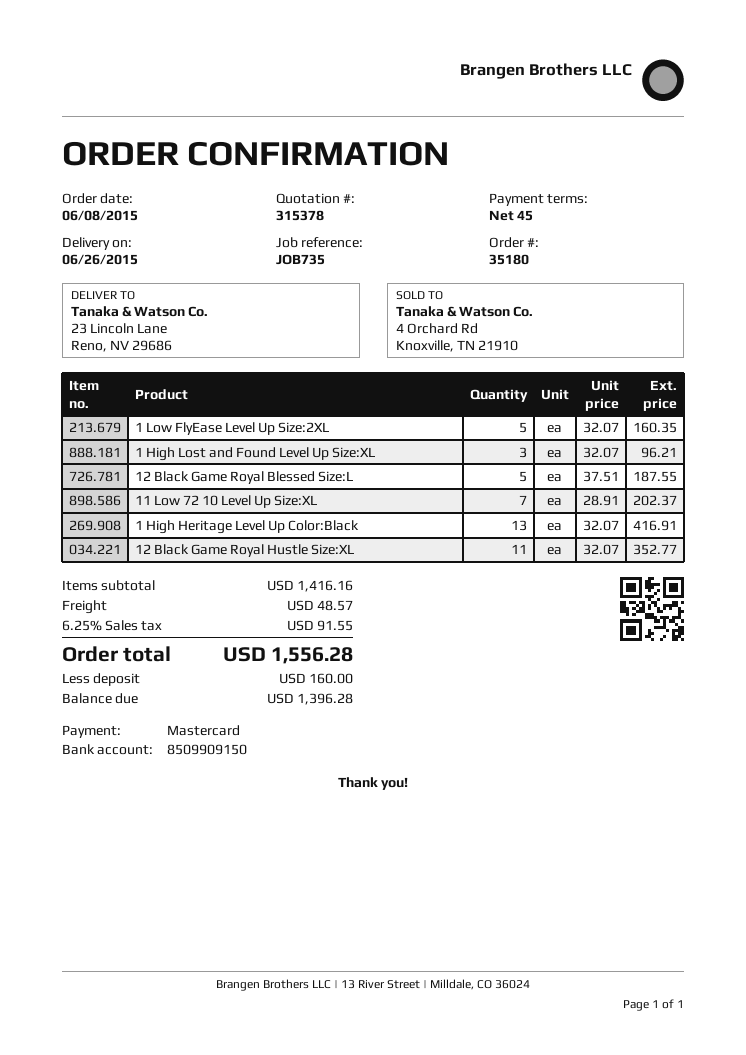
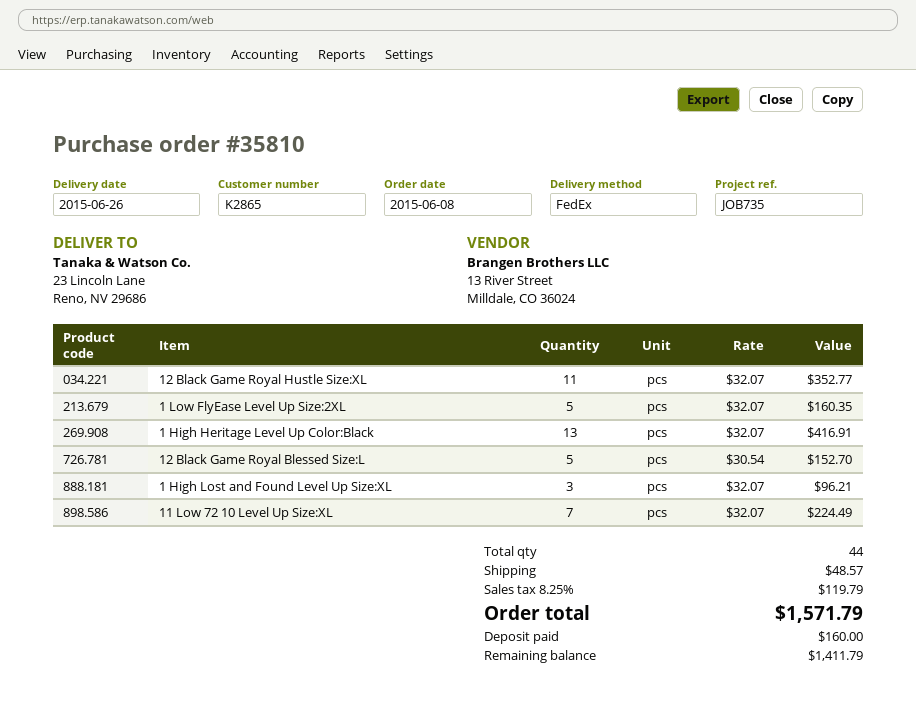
order number: 35180 -> 35810
12 Black Game Royal Blessed Size:L: 5 x 37.51 = 187.55 -> 5 x 30.54 = 152.70
11 Low 72 10 Level Up Size:XL: 7 x 28.91 = 202.37 -> 7 x 32.07 = 224.49
tax: 6.25% = 91.55 -> 8.25% = 119.79
total: 1556.28 -> 1571.79
balance: 1396.28 -> 1411.79

